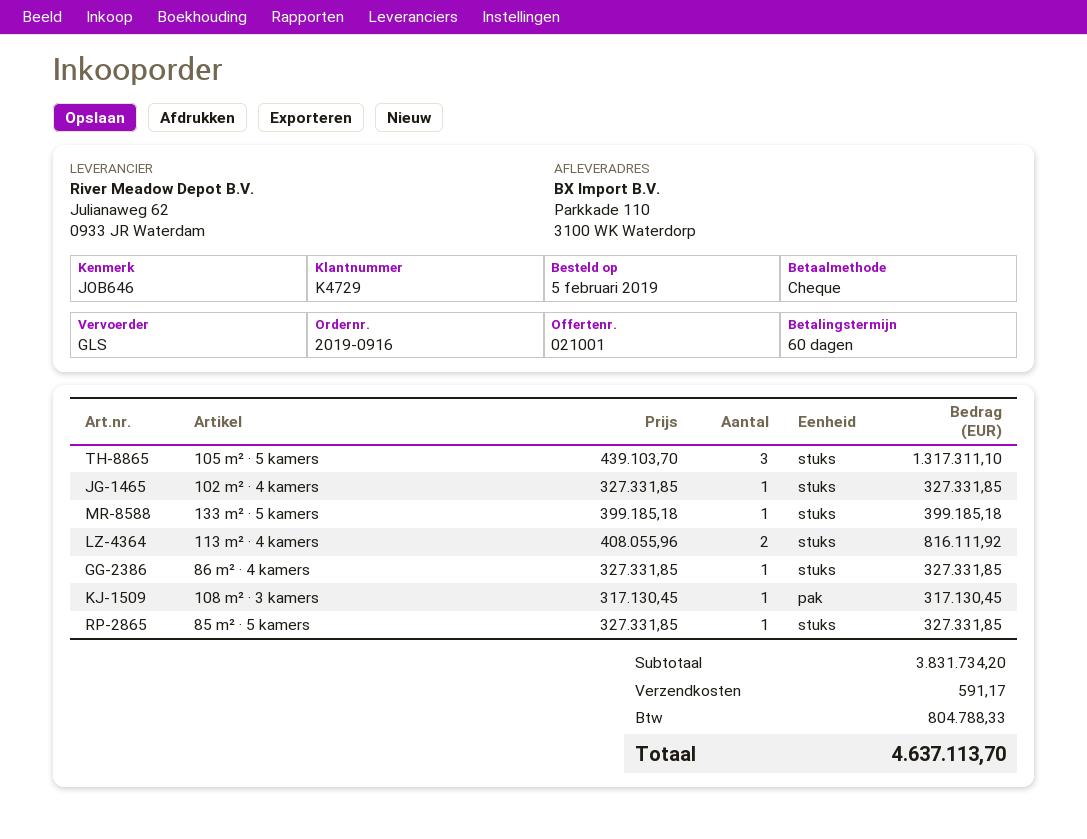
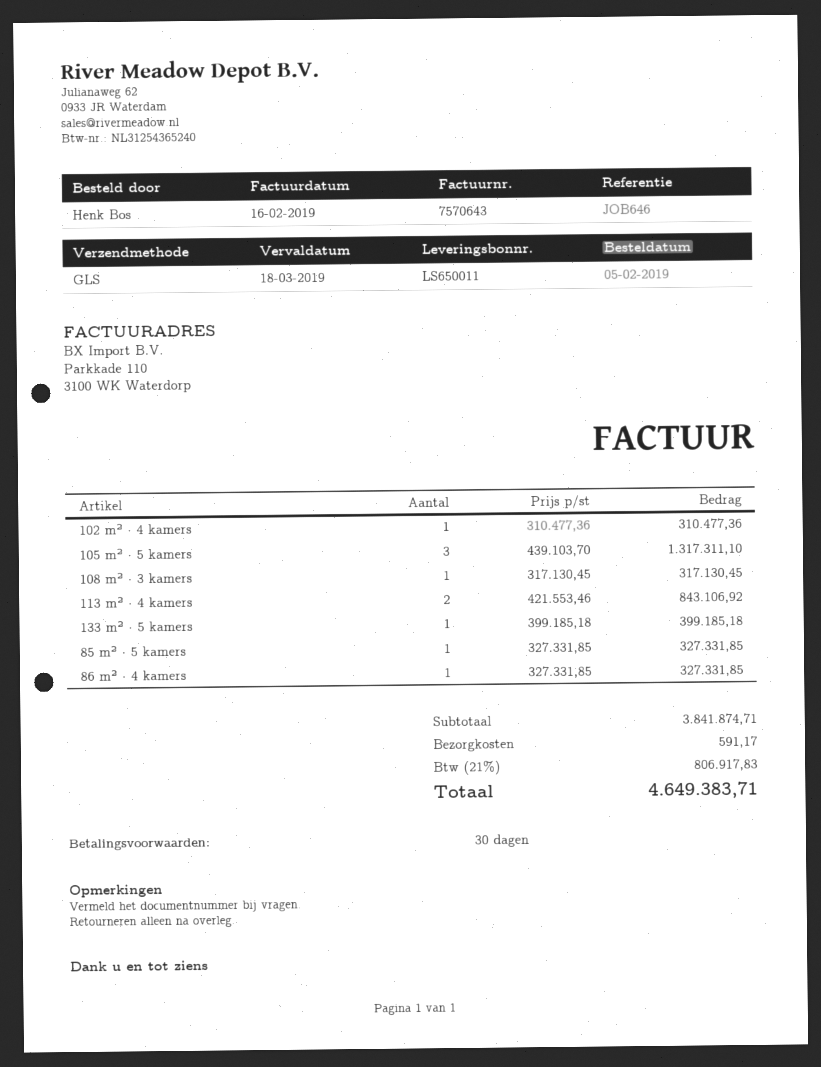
payment terms: 60 days -> 30 days
102 m² · 4 kamers: 1 x 327331.85 = 327331.85 -> 1 x 310477.36 = 310477.36
113 m² · 4 kamers: 2 x 408055.96 = 816111.92 -> 2 x 421553.46 = 843106.92
subtotal: 3831734.20 -> 3841874.71
tax: 804788.33 -> 806917.83
total: 4637113.70 -> 4649383.71

